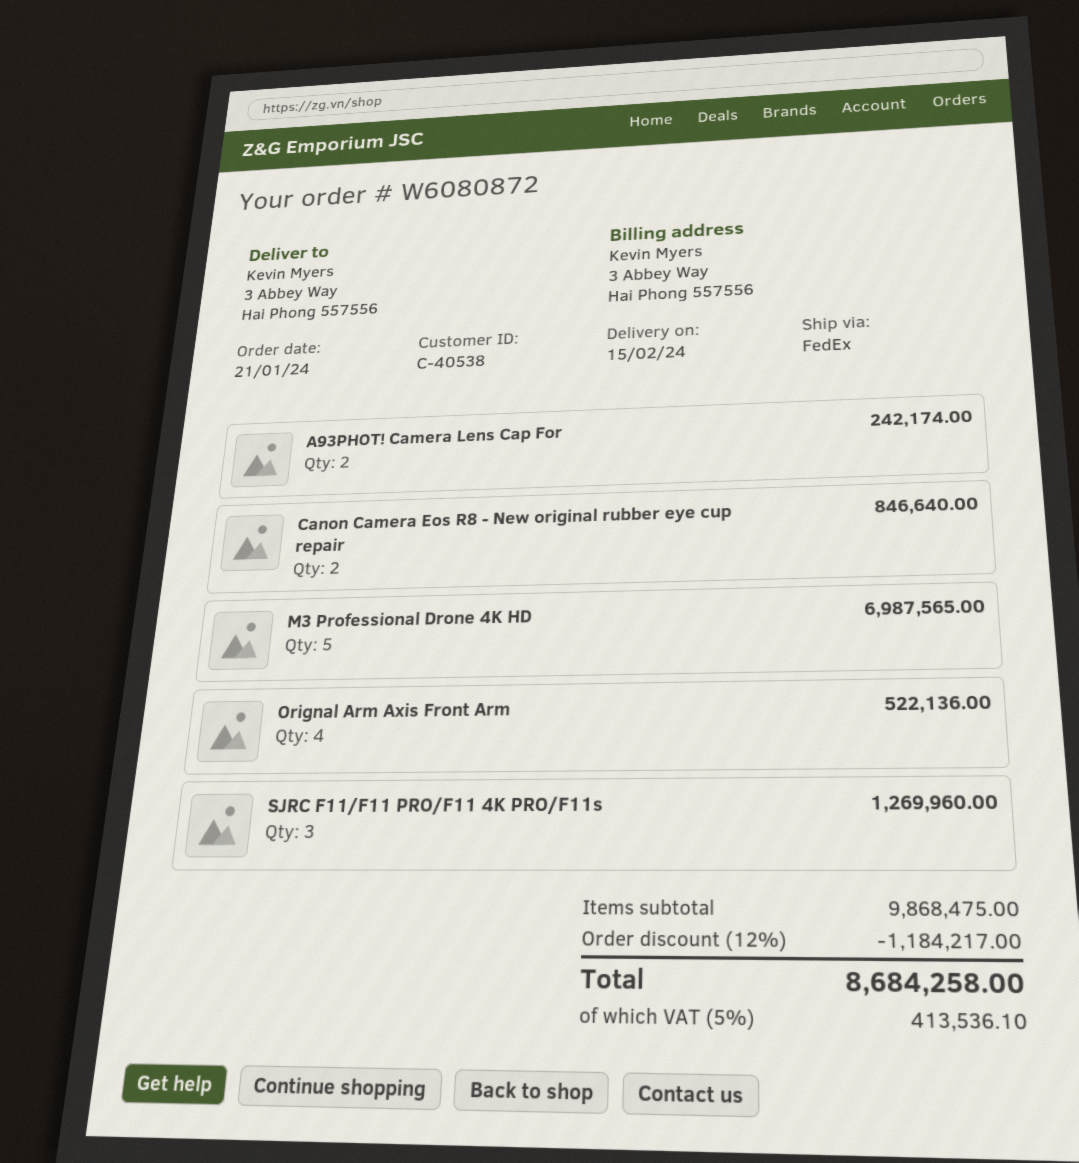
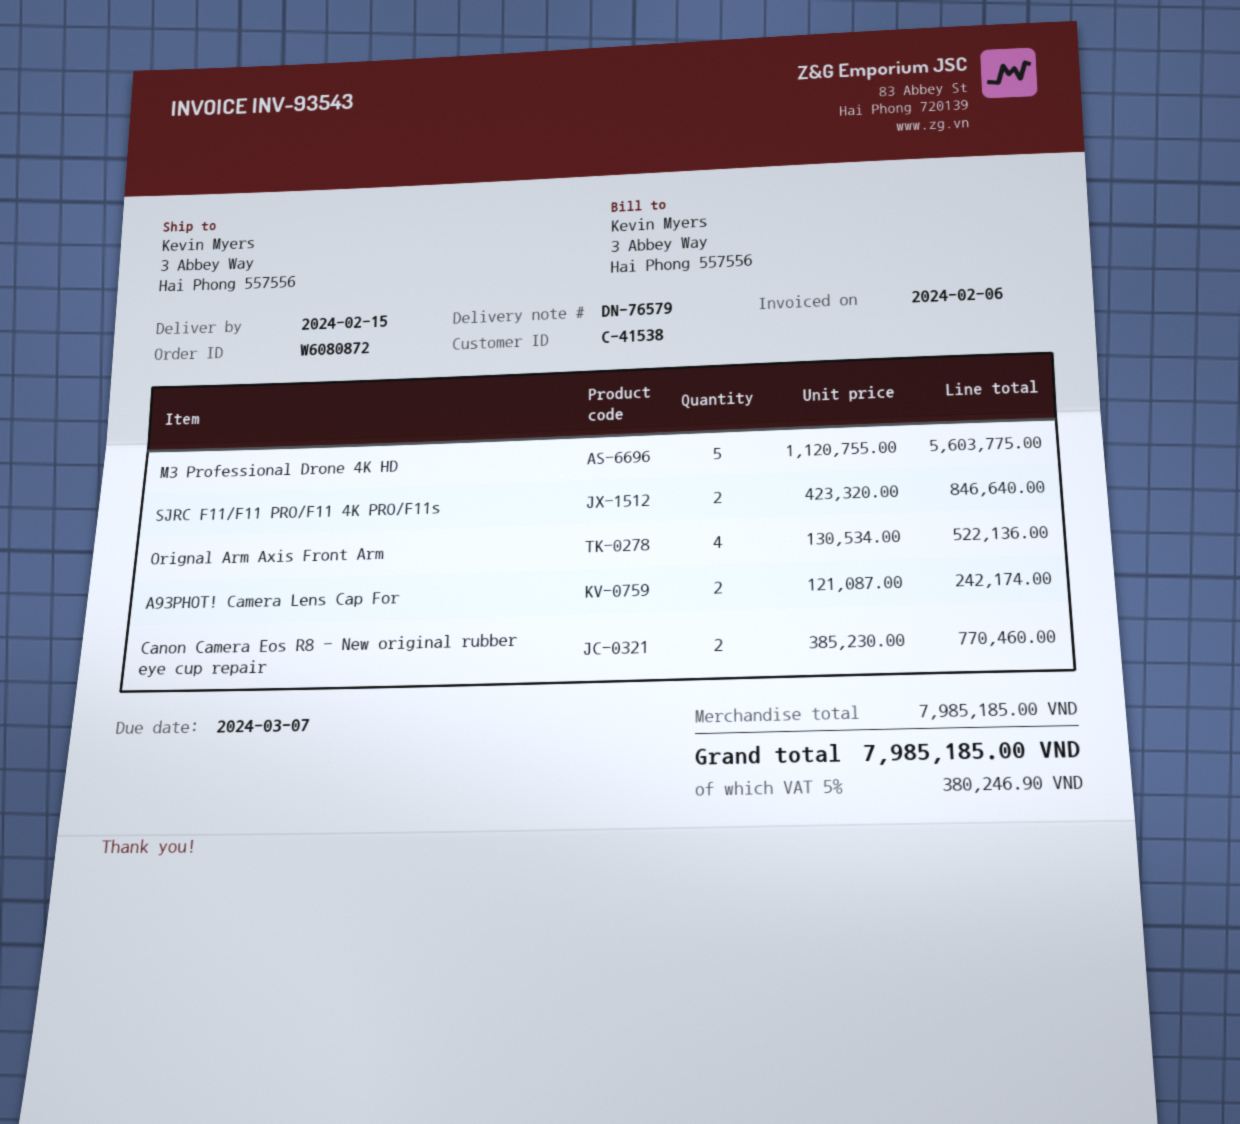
customer number: C-40538 -> C-41538
Canon Camera Eos R8 - New original rubber eye cup repair: 2 for 846640.00 -> 2 for 770460.00
M3 Professional Drone 4K HD: 5 for 6987565.00 -> 5 for 5603775.00
SJRC F11/F11 PRO/F11 4K PRO/F11s: 3 for 1269960.00 -> 2 for 846640.00
subtotal: 9868475.00 -> 7985185.00
discount: 12% = 1184217.00 -> none
tax: 5% = 413536.10 -> 5% = 380246.90
total: 8684258.00 -> 7985185.00

